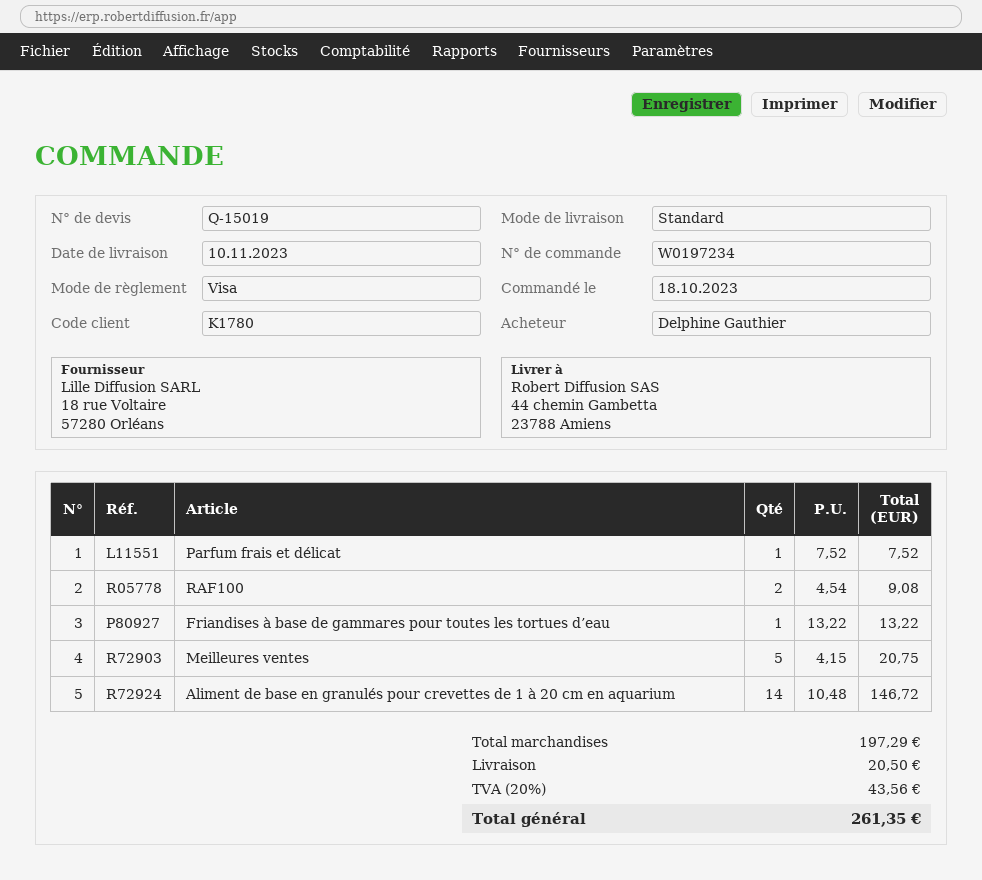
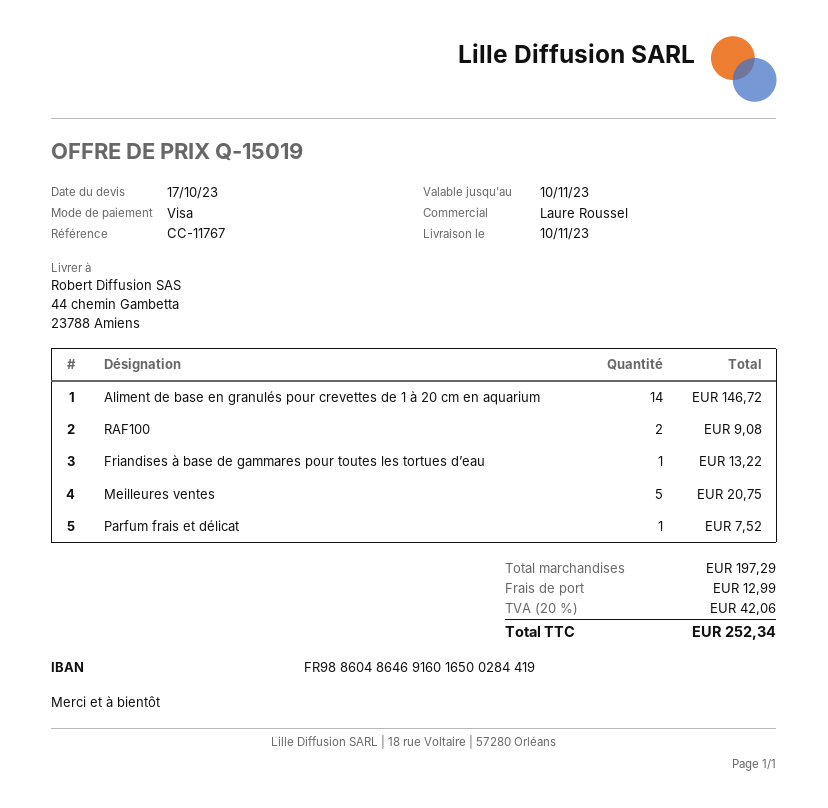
shipping: 20.50 -> 12.99
tax: 20% = 43.56 -> 20% = 42.06
total: 261.35 -> 252.34

